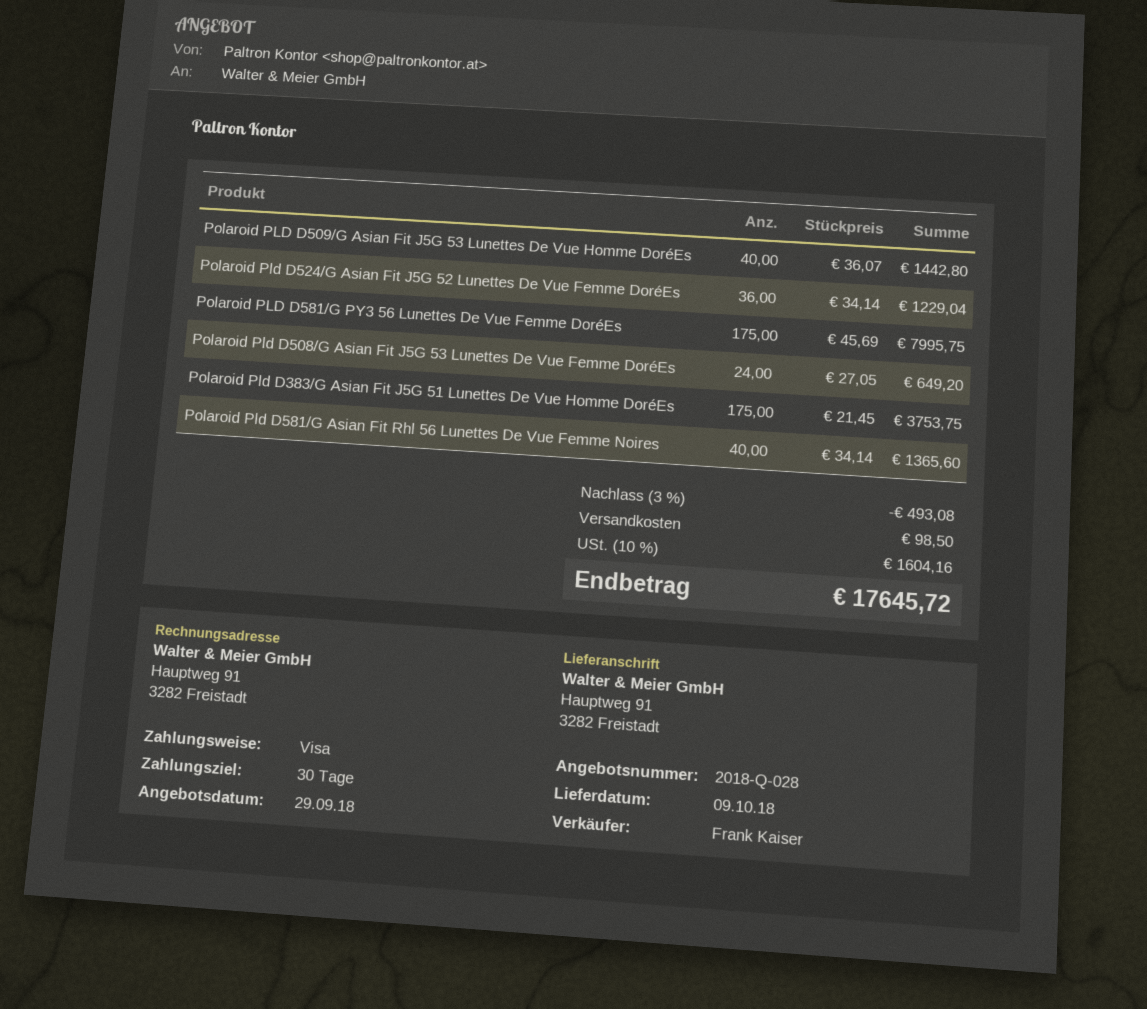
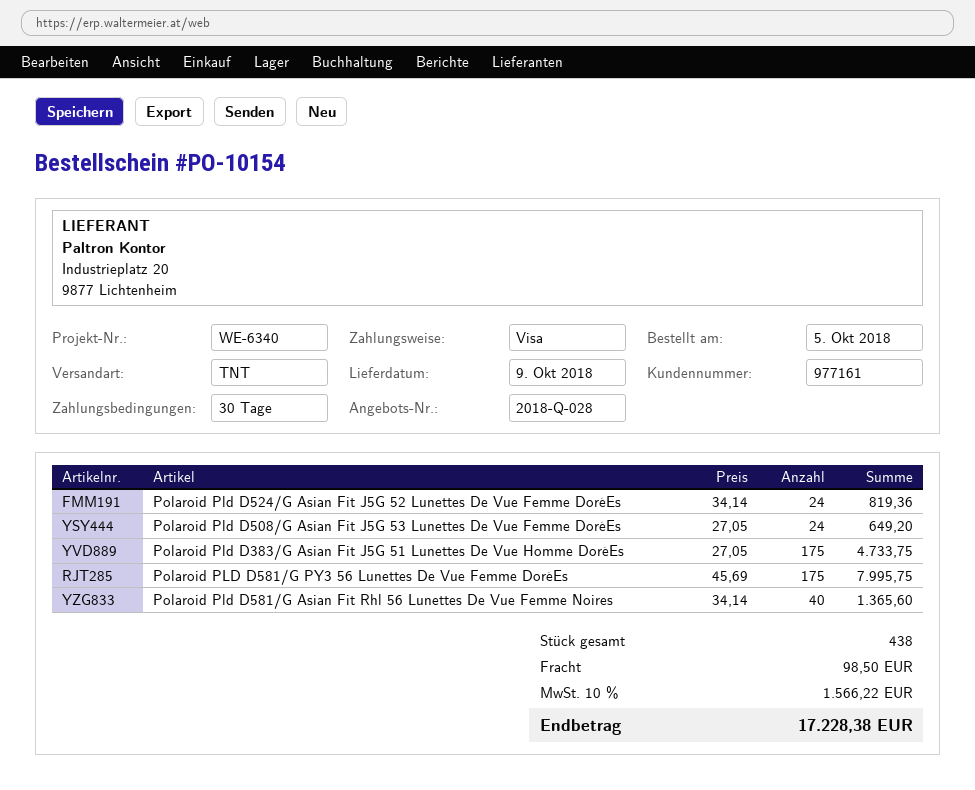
Polaroid PLD D509/G Asian Fit J5G 53 Lunettes De Vue Homme DoréEs: 40 x 36.07 = 1442.80 -> none
Polaroid Pld D524/G Asian Fit J5G 52 Lunettes De Vue Femme DoréEs: 36 x 34.14 = 1229.04 -> 24 x 34.14 = 819.36
Polaroid Pld D383/G Asian Fit J5G 51 Lunettes De Vue Homme DoréEs: 175 x 21.45 = 3753.75 -> 175 x 27.05 = 4733.75
discount: 3% = 493.08 -> none
tax: 10% = 1604.16 -> 10% = 1566.22
total: 17645.72 -> 17228.38

